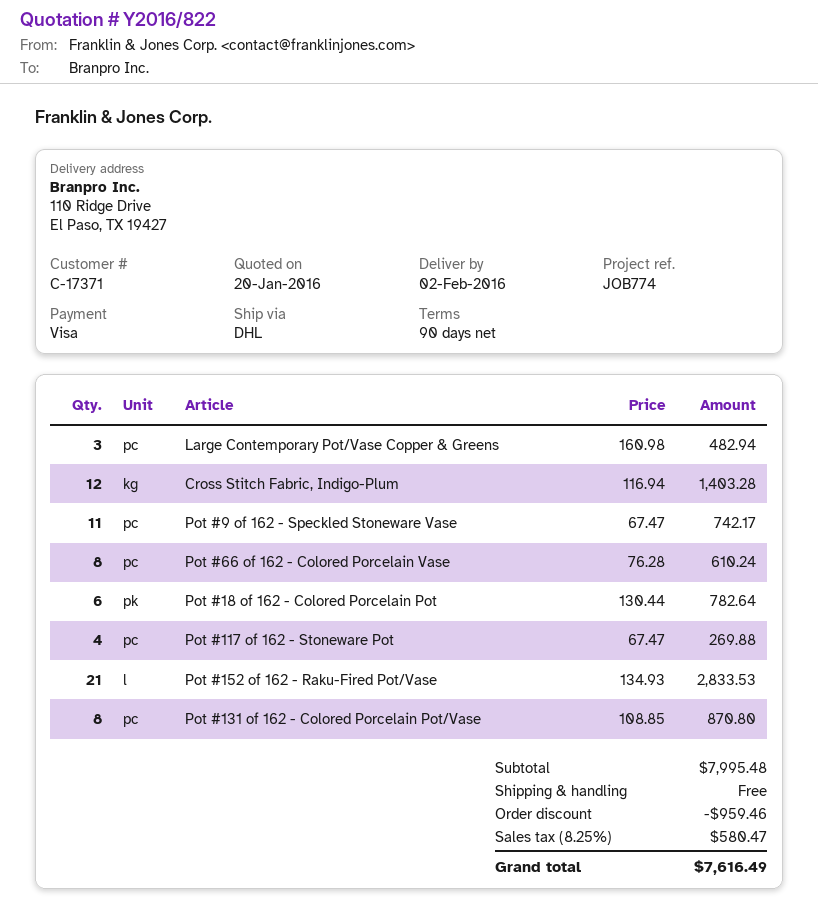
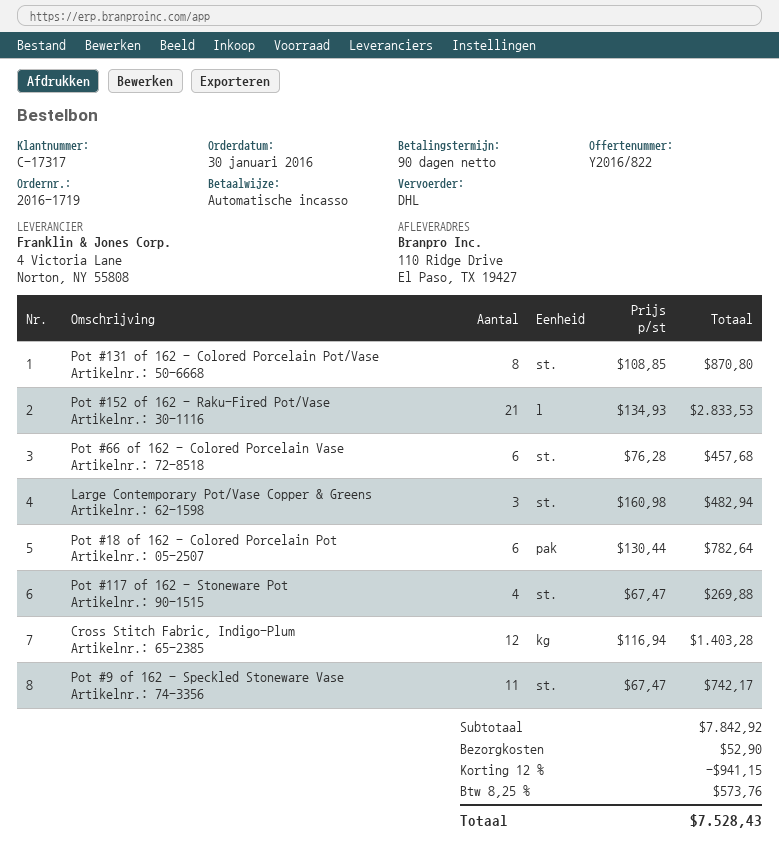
customer number: C-17371 -> C-17317
payment method: Visa -> direct debit
Pot #66 of 162 - Colored Porcelain Vase: 8 x 76.28 = 610.24 -> 6 x 76.28 = 457.68
subtotal: 7995.48 -> 7842.92
discount: 959.46 -> 941.15
shipping: 0.00 -> 52.90
tax: 8.25% = 580.47 -> 8.25% = 573.76
total: 7616.49 -> 7528.43

